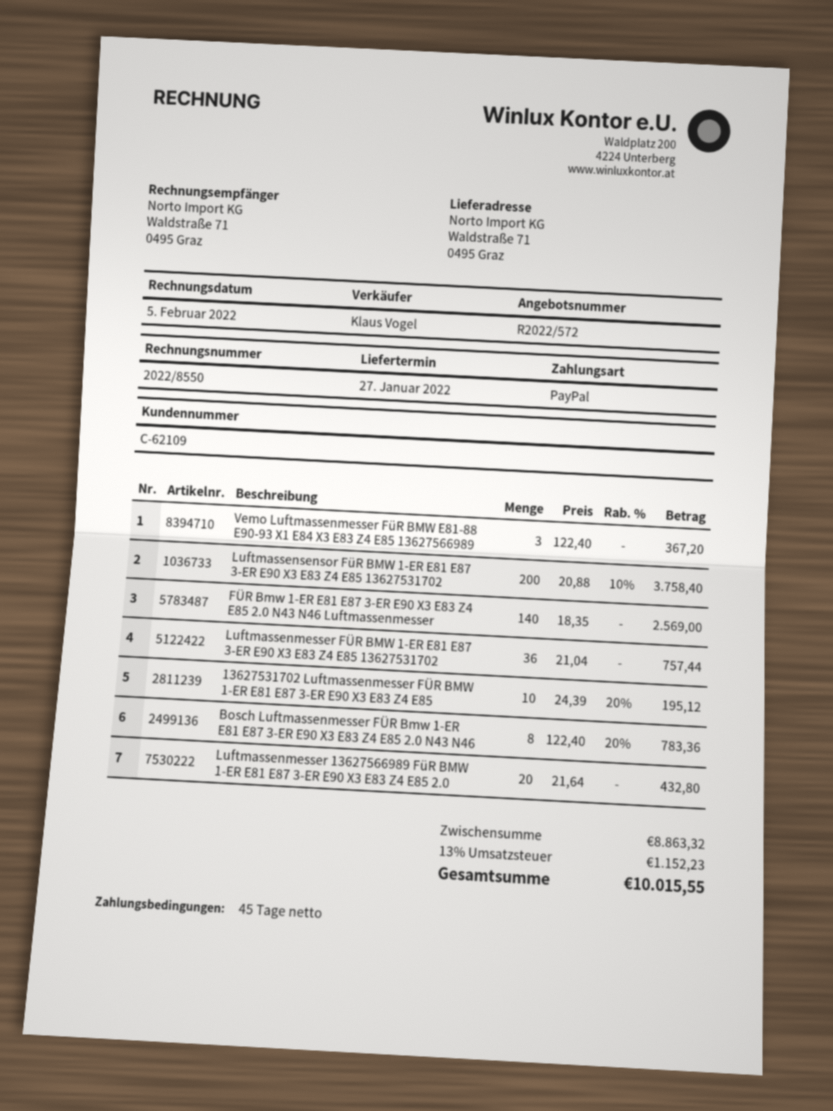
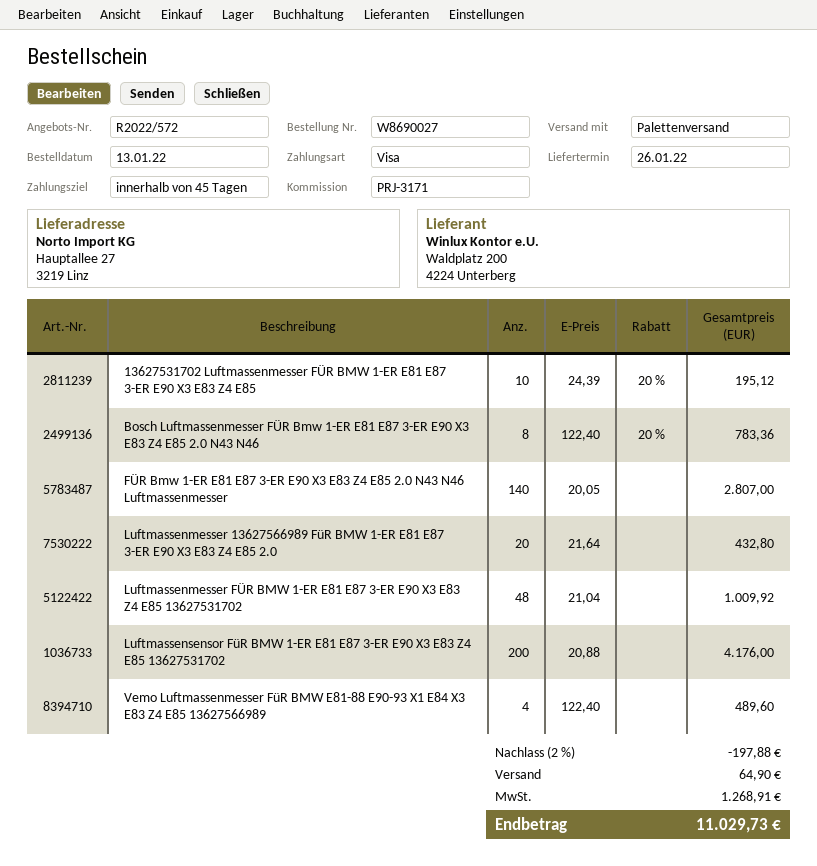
delivery date: 2022-01-27 -> 2022-01-26
payment method: PayPal -> Visa
ship to: Waldstraße 71, 0495 Graz -> Hauptallee 27, 3219 Linz
Vemo Luftmassenmesser FüR BMW E81-88 E90-93 X1 E84 X3 E83 Z4 E85 13627566989: 3 x 122.40 = 367.20 -> 4 x 122.40 = 489.60
Luftmassensensor FüR BMW 1-ER E81 E87 3-ER E90 X3 E83 Z4 E85 13627531702: 200 x 20.88 - 10% = 3758.40 -> 200 x 20.88 = 4176.00
FÜR Bmw 1-ER E81 E87 3-ER E90 X3 E83 Z4 E85 2.0 N43 N46 Luftmassenmesser: 140 x 18.35 = 2569.00 -> 140 x 20.05 = 2807.00
Luftmassenmesser FÜR BMW 1-ER E81 E87 3-ER E90 X3 E83 Z4 E85 13627531702: 36 x 21.04 = 757.44 -> 48 x 21.04 = 1009.92
discount: none -> 2% = 197.88
shipping: none -> 64.90
tax: 1152.23 -> 1268.91
total: 10015.55 -> 11029.73

